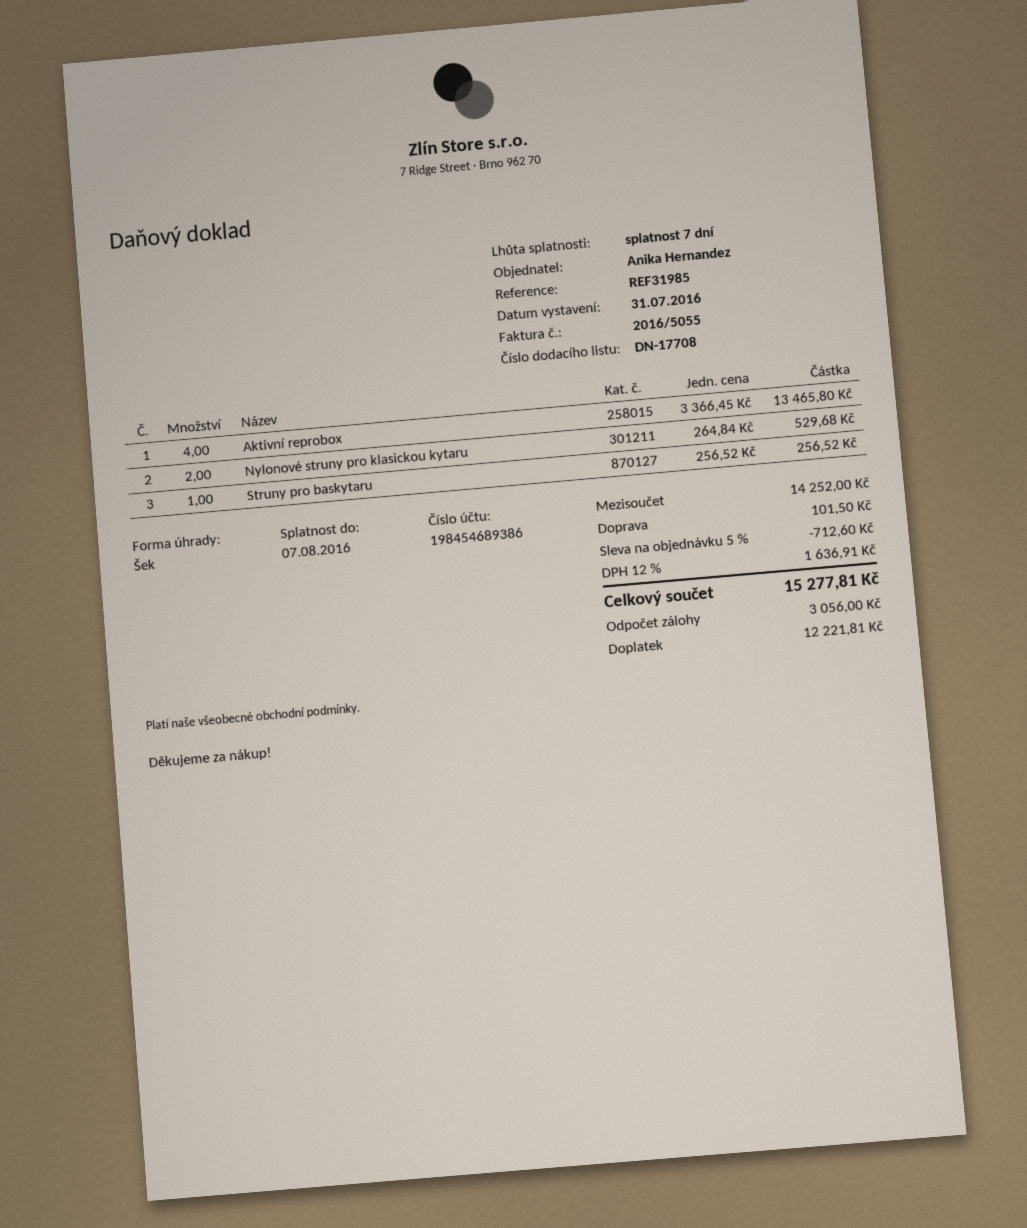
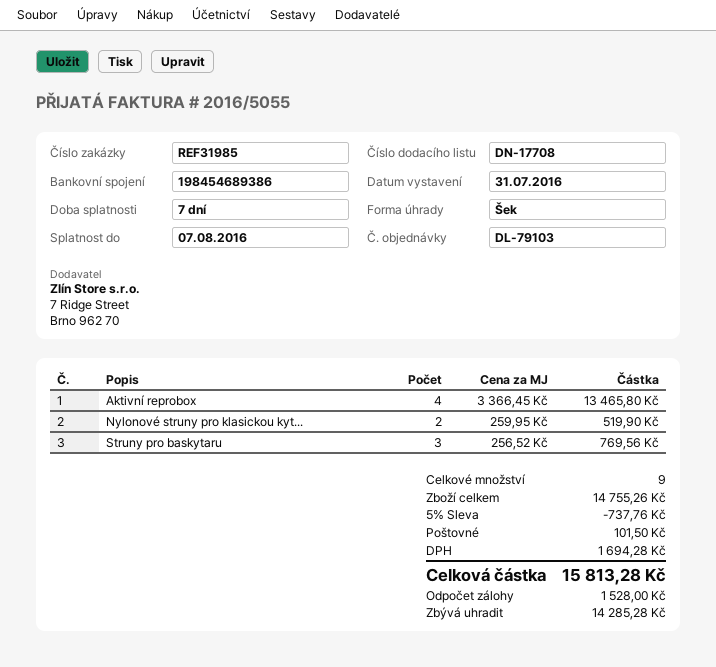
Nylonové struny pro klasickou kytaru: 2 x 264.84 = 529.68 -> 2 x 259.95 = 519.90
Struny pro baskytaru: 1 x 256.52 = 256.52 -> 3 x 256.52 = 769.56
subtotal: 14252.00 -> 14755.26
discount: 5% = 712.60 -> 5% = 737.76
tax: 1636.91 -> 1694.28
total: 15277.81 -> 15813.28
deposit: 3056.00 -> 1528.00
balance: 12221.81 -> 14285.28

